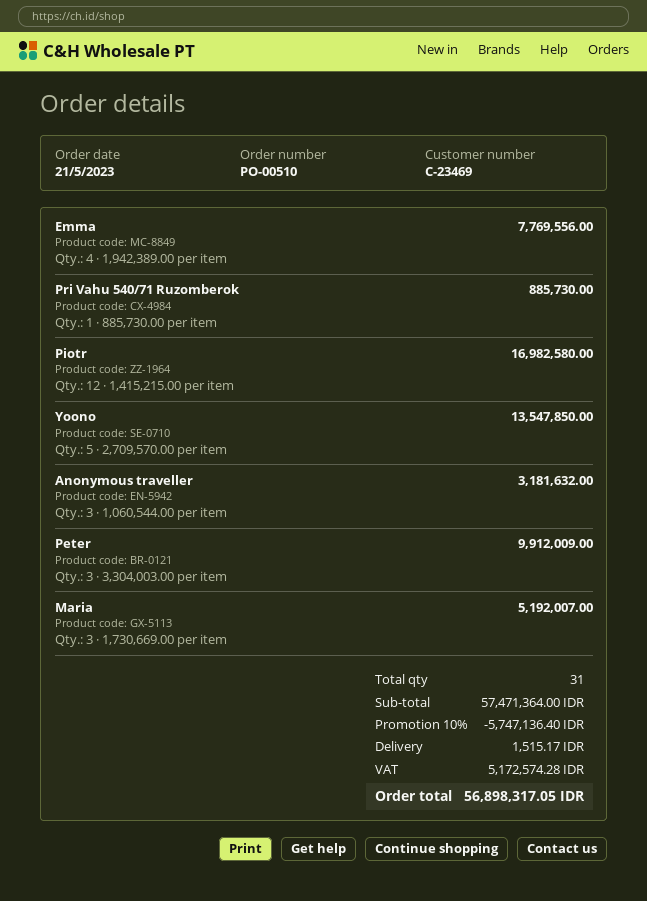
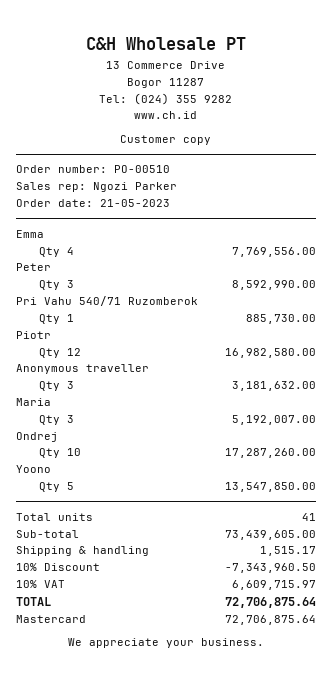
Peter: 3 for 9912009.00 -> 3 for 8592990.00
Ondrej: none -> 10 for 17287260.00
total quantity: 31 -> 41
subtotal: 57471364.00 -> 73439605.00
discount: 10% = 5747136.40 -> 10% = 7343960.50
tax: 5172574.28 -> 6609715.97
total: 56898317.05 -> 72706875.64

